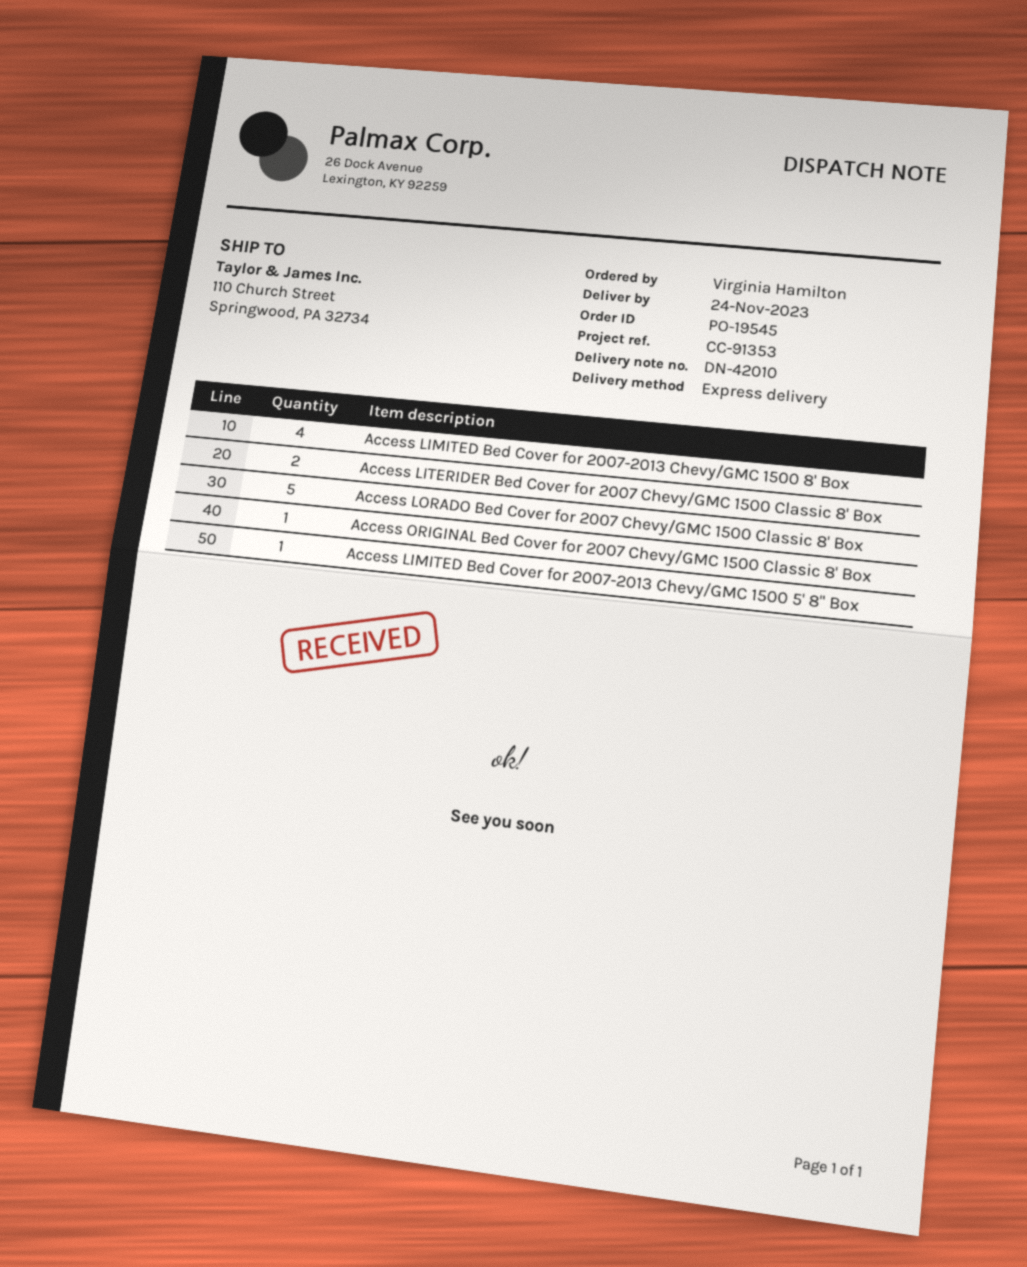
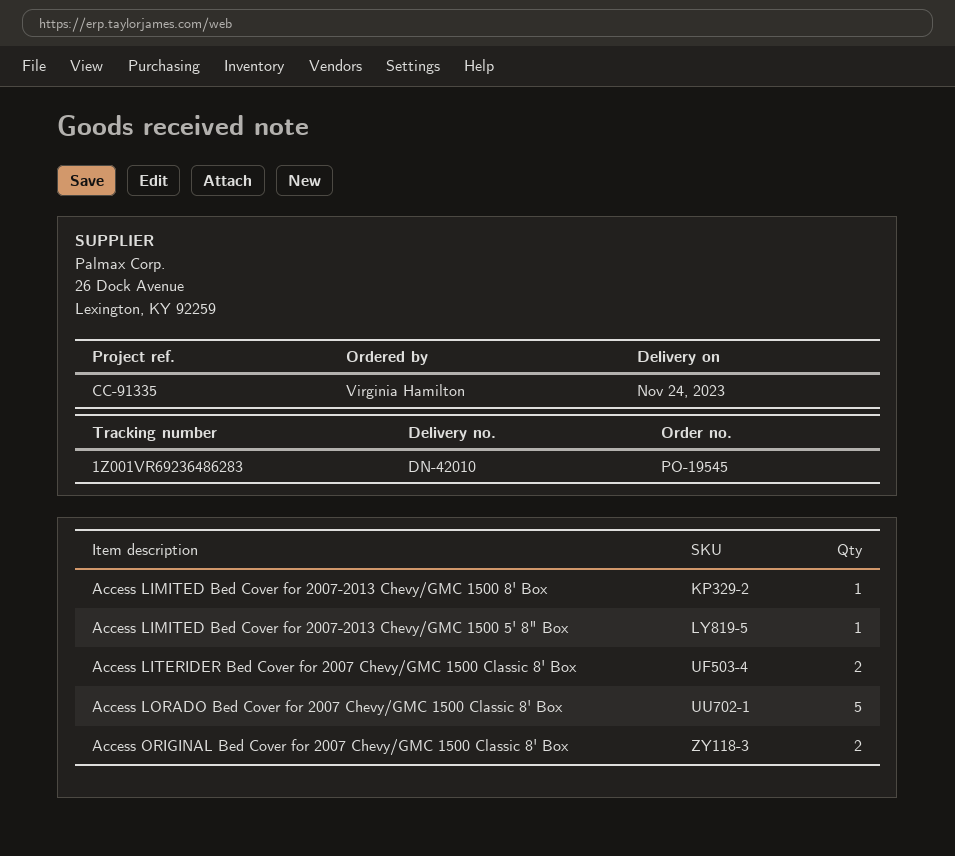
reference: CC-91353 -> CC-91335
Access LIMITED Bed Cover for 2007-2013 Chevy/GMC 1500 8' Box: 4 -> 1
Access ORIGINAL Bed Cover for 2007 Chevy/GMC 1500 Classic 8' Box: 1 -> 2

